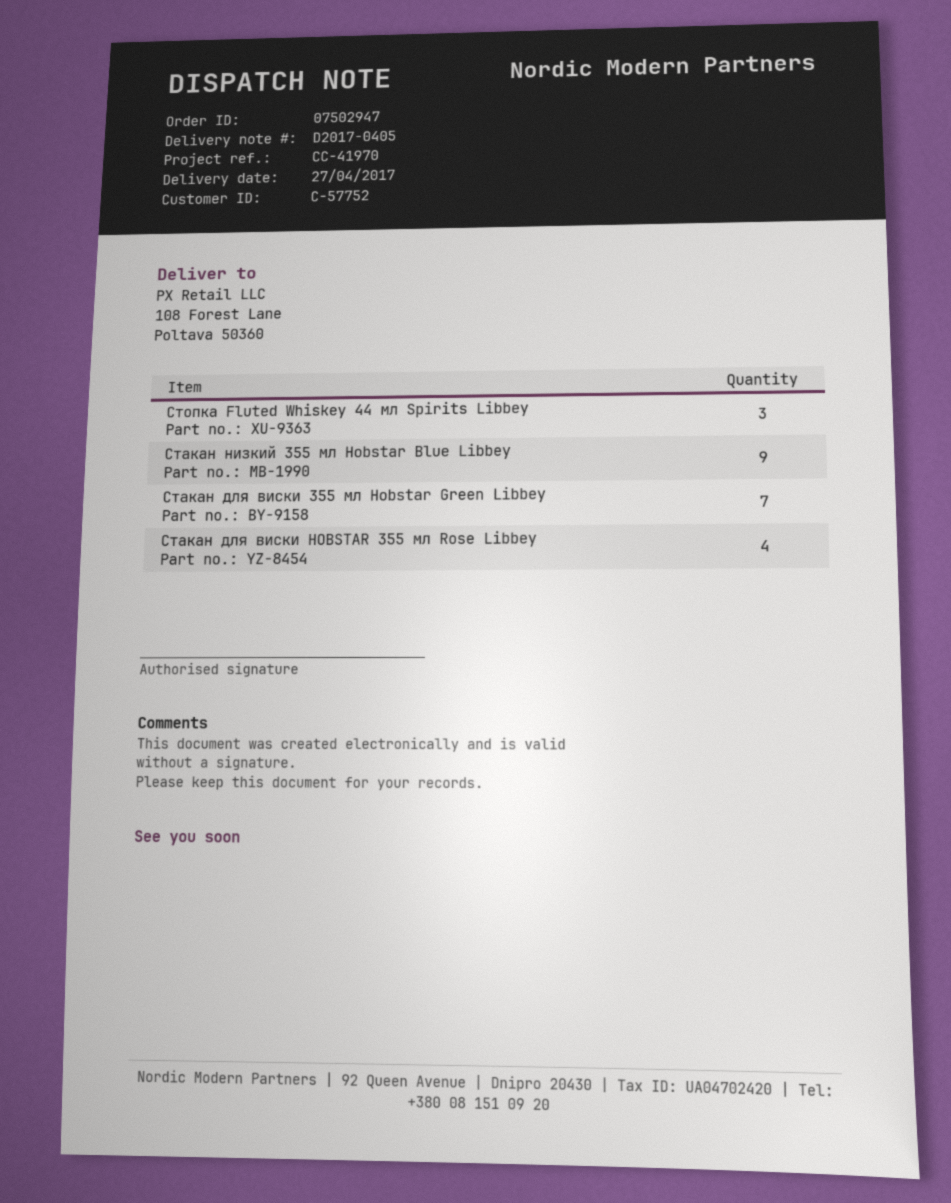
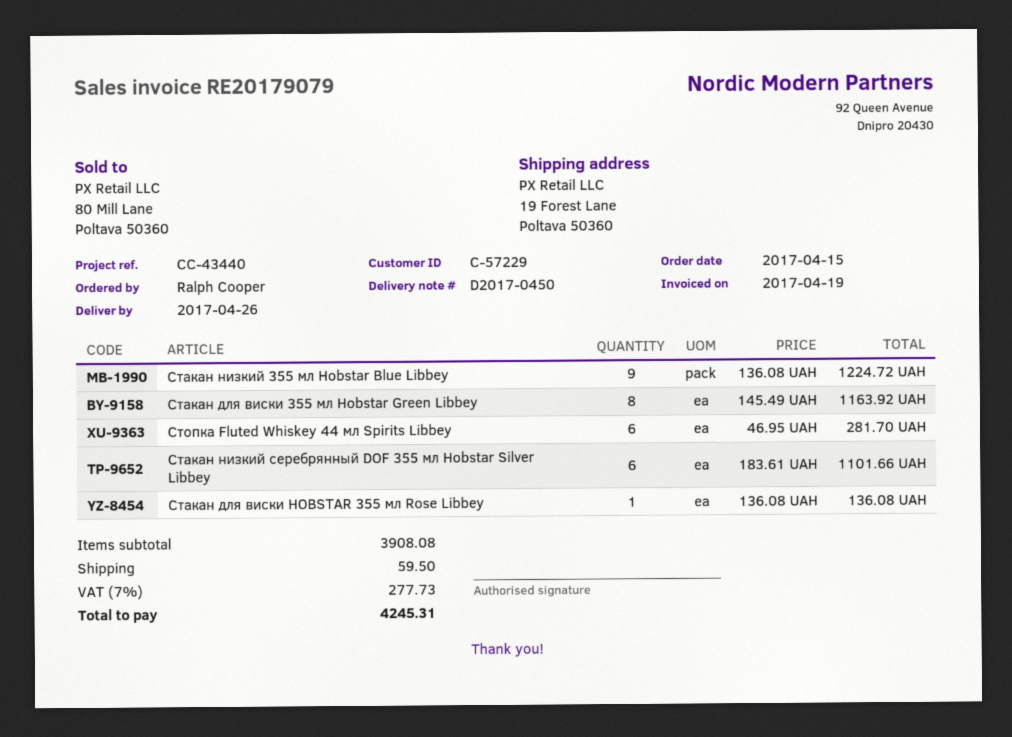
delivery note number: D2017-0405 -> D2017-0450
delivery date: 2017-04-27 -> 2017-04-26
customer number: C-57752 -> C-57229
reference: CC-41970 -> CC-43440
ship to: 108 Forest Lane, Poltava 50360 -> 19 Forest Lane, Poltava 50360
Стопка Fluted Whiskey 44 мл Spirits Libbey: 3 -> 6
Стакан для виски 355 мл Hobstar Green Libbey: 7 -> 8
Стакан для виски HOBSTAR 355 мл Rose Libbey: 4 -> 1
Стакан низкий серебрянный DOF 355 мл Hobstar Silver Libbey: none -> 6

